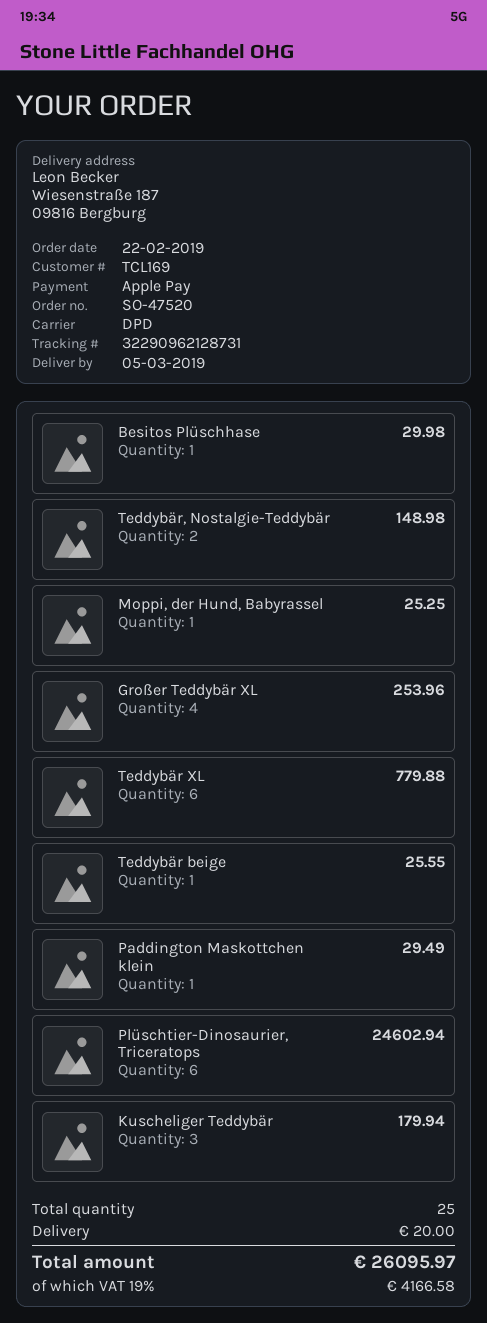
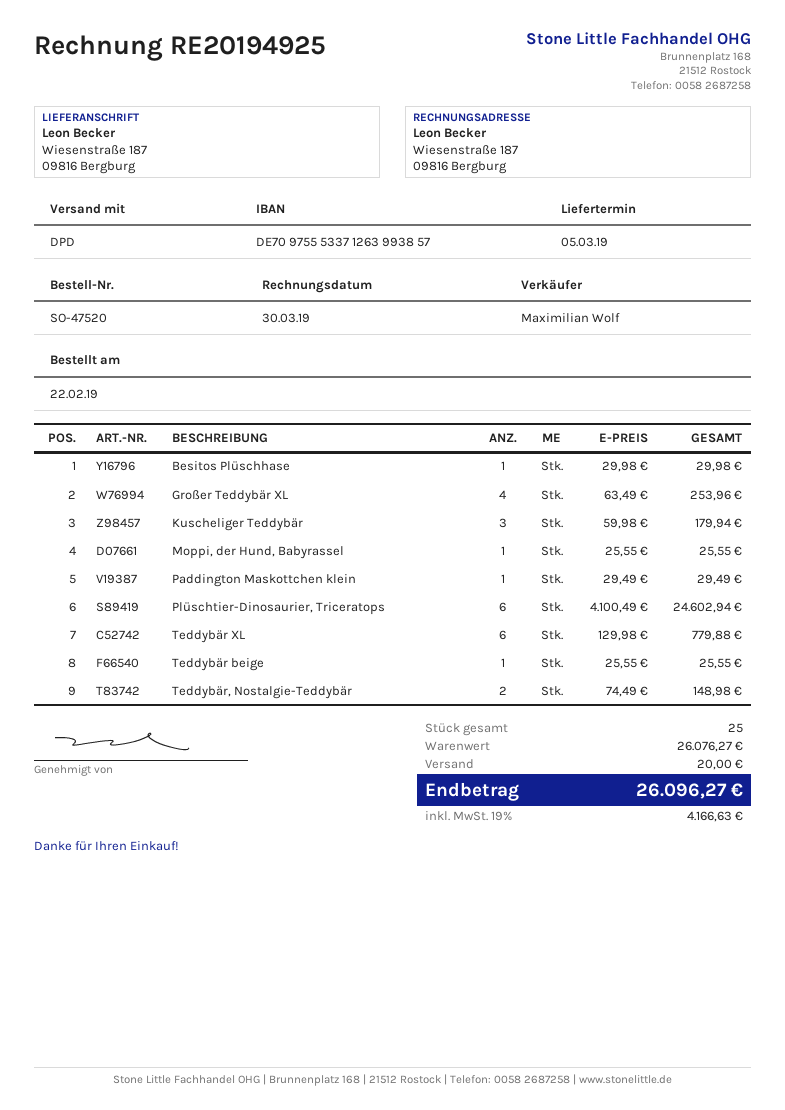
Moppi, der Hund, Babyrassel: 1 for 25.25 -> 1 for 25.55
tax: 19% = 4166.58 -> 19% = 4166.63
total: 26095.97 -> 26096.27

